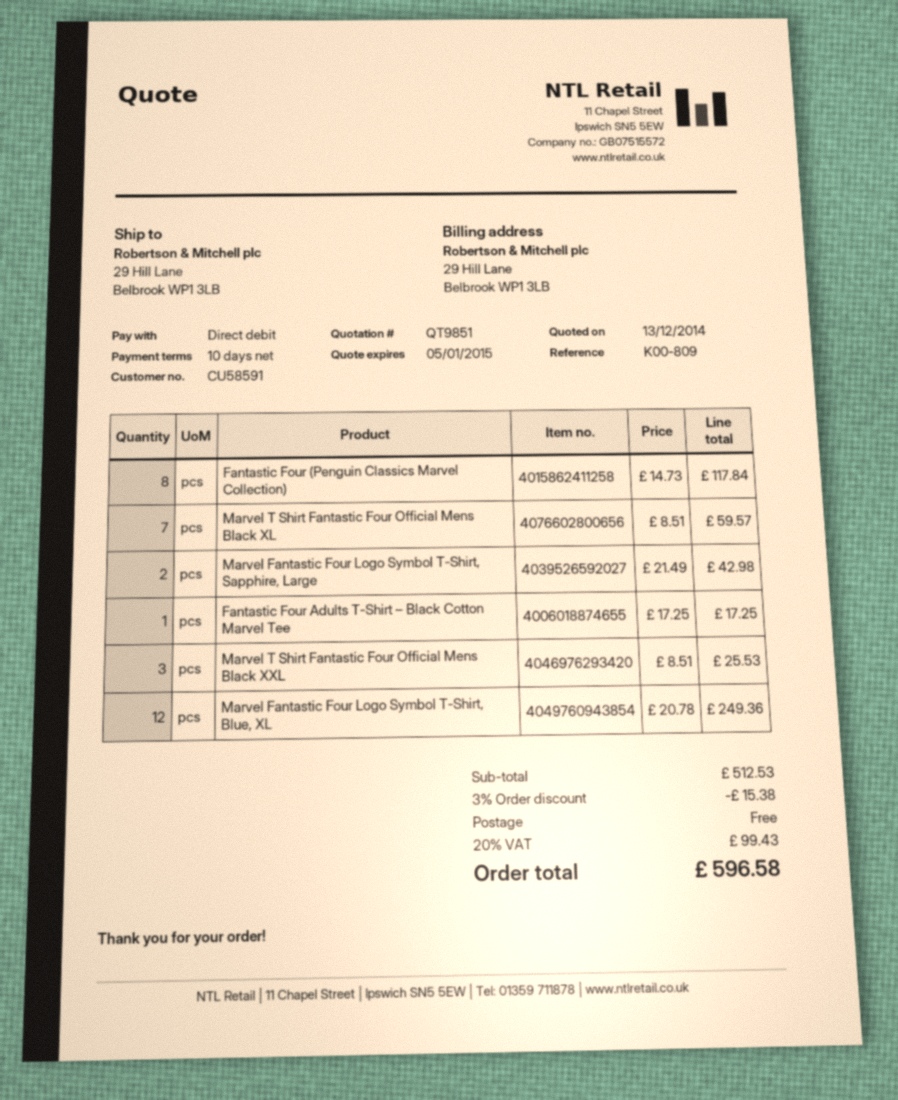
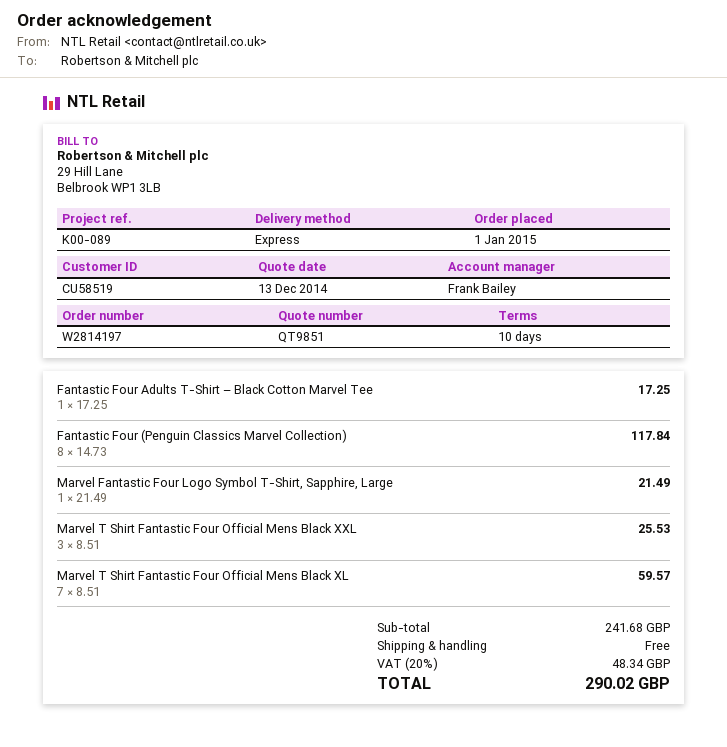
customer number: CU58591 -> CU58519
reference: K00-809 -> K00-089
Marvel Fantastic Four Logo Symbol T-Shirt, Sapphire, Large: 2 x 21.49 = 42.98 -> 1 x 21.49 = 21.49
Marvel Fantastic Four Logo Symbol T-Shirt, Blue, XL: 12 x 20.78 = 249.36 -> none
subtotal: 512.53 -> 241.68
discount: 3% = 15.38 -> none
tax: 20% = 99.43 -> 20% = 48.34
total: 596.58 -> 290.02

